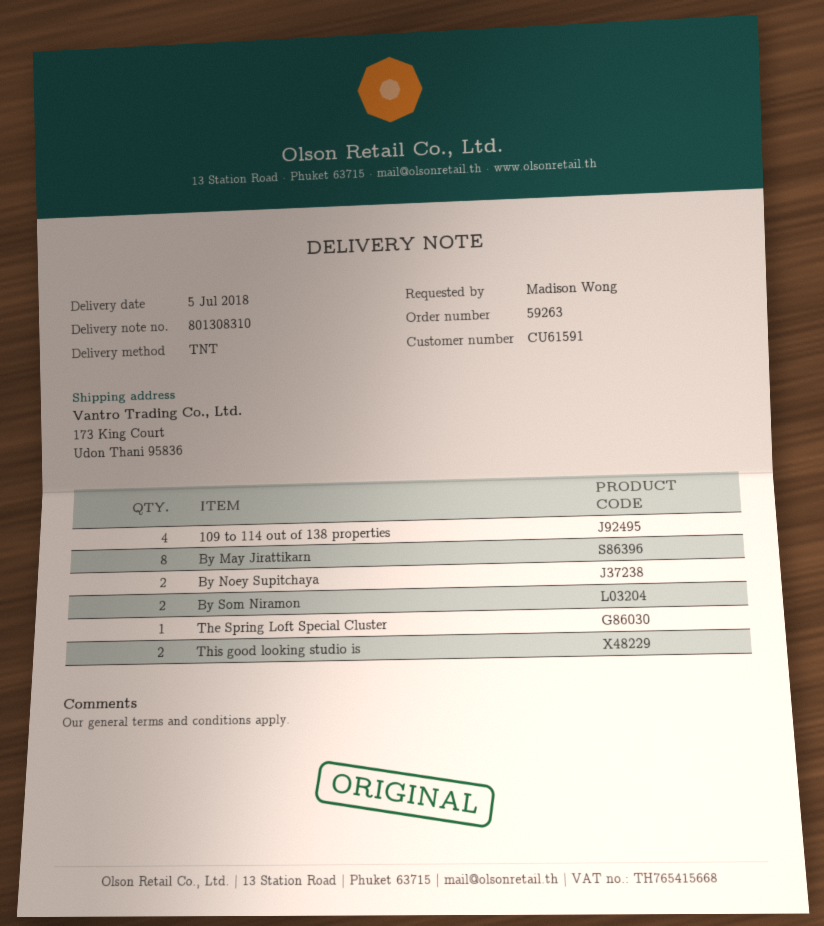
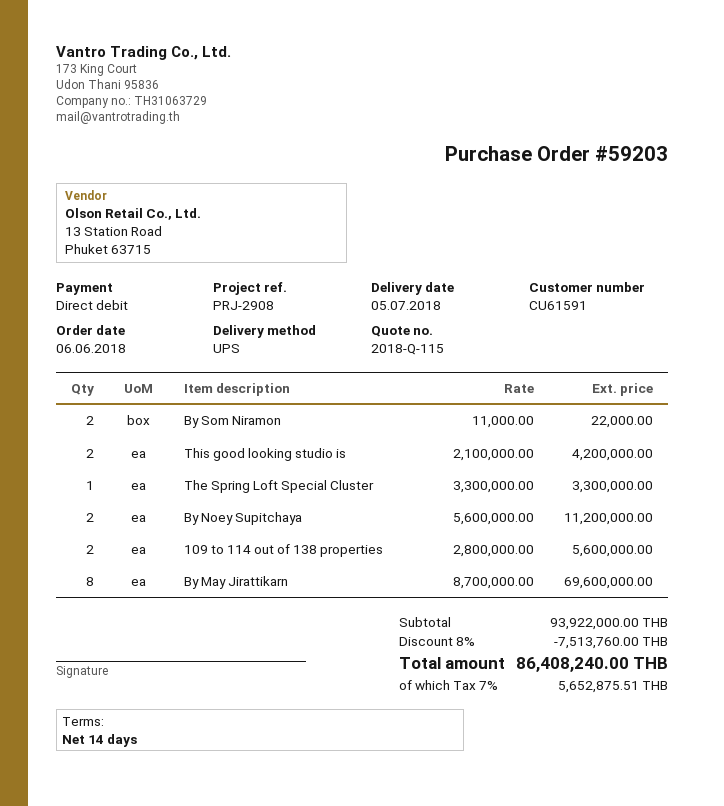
order number: 59263 -> 59203
shipping method: TNT -> UPS
109 to 114 out of 138 properties: 4 -> 2

